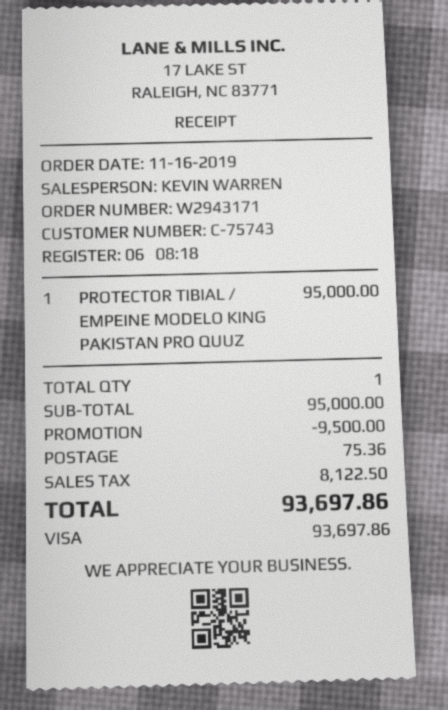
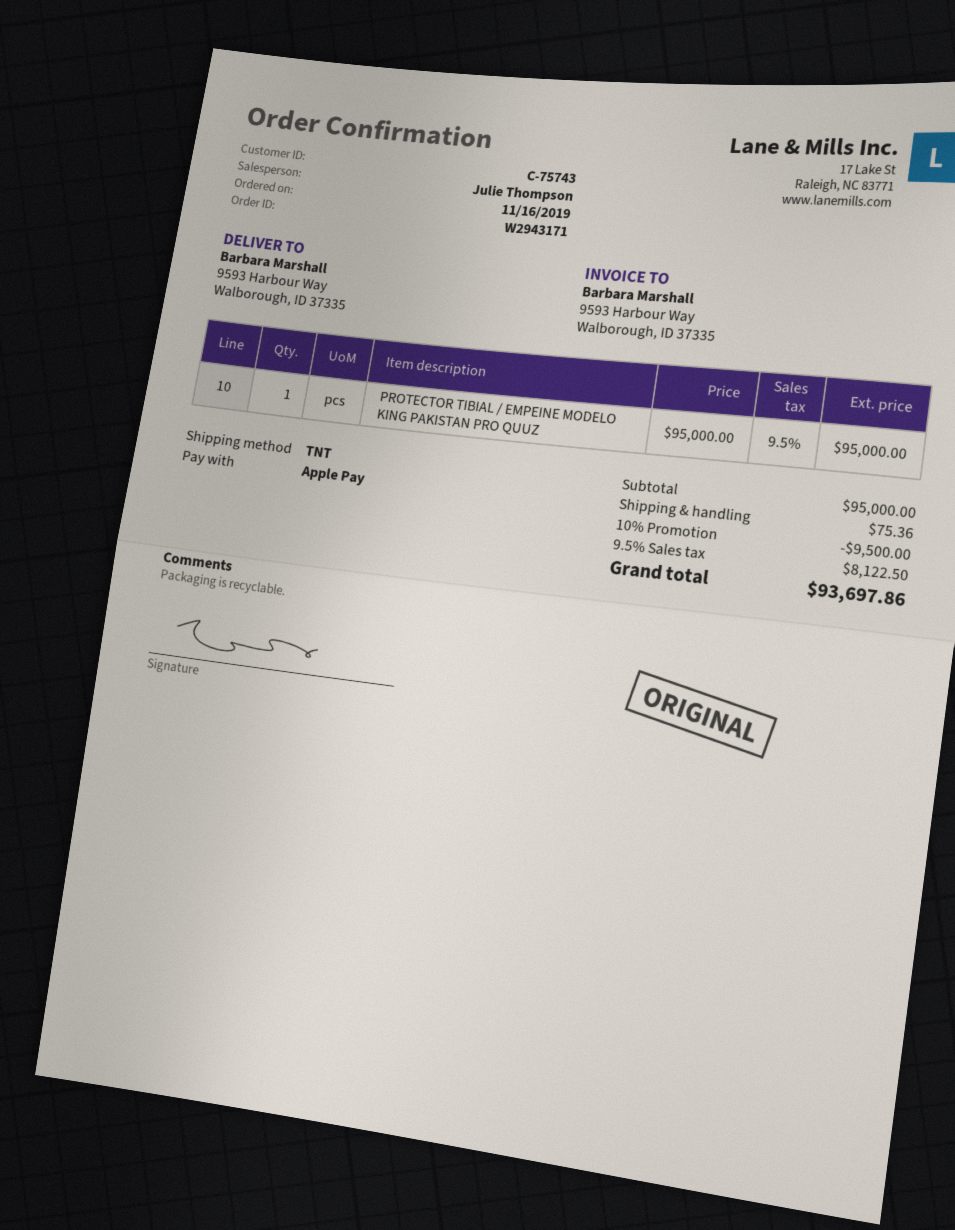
sales rep: KEVIN WARREN -> Julie Thompson
payment method: Visa -> Apple Pay

